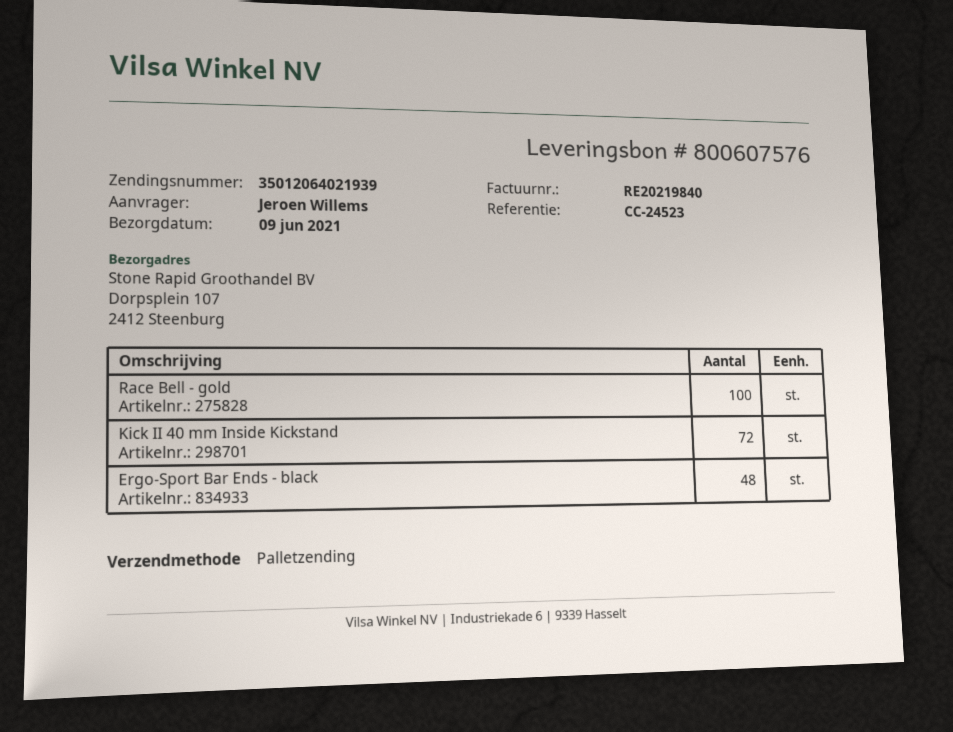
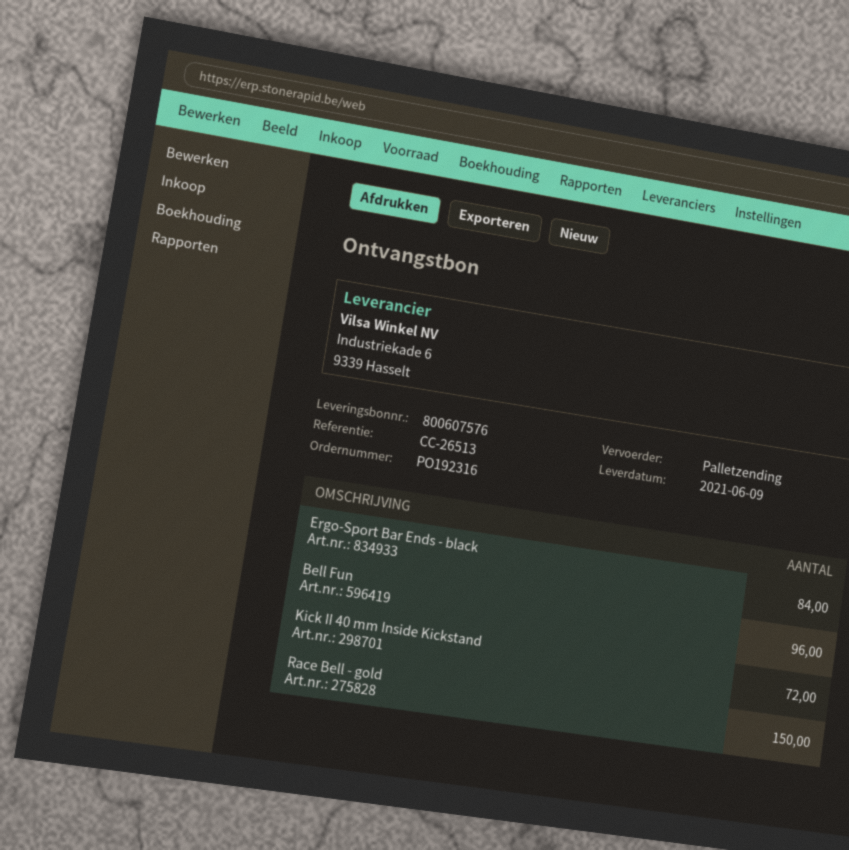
reference: CC-24523 -> CC-26513
Race Bell - gold: 100 -> 150
Ergo-Sport Bar Ends - black: 48 -> 84
Bell Fun: none -> 96

